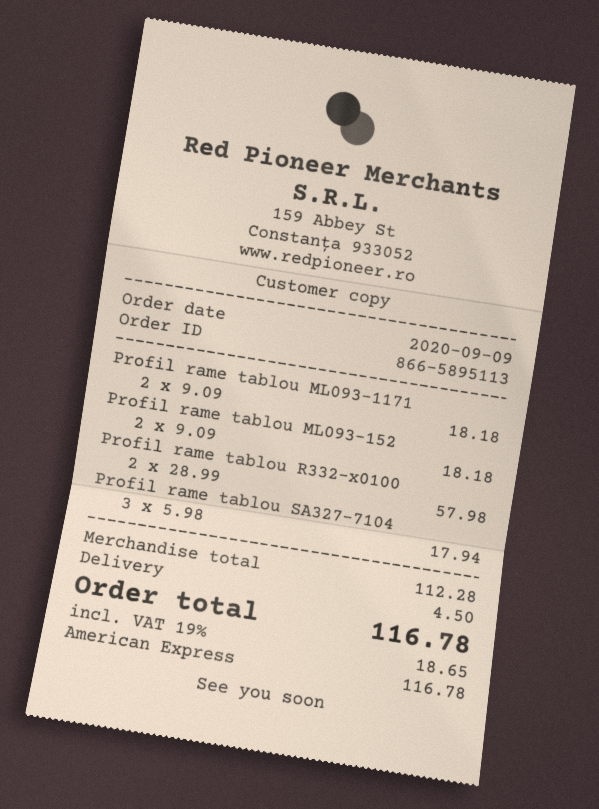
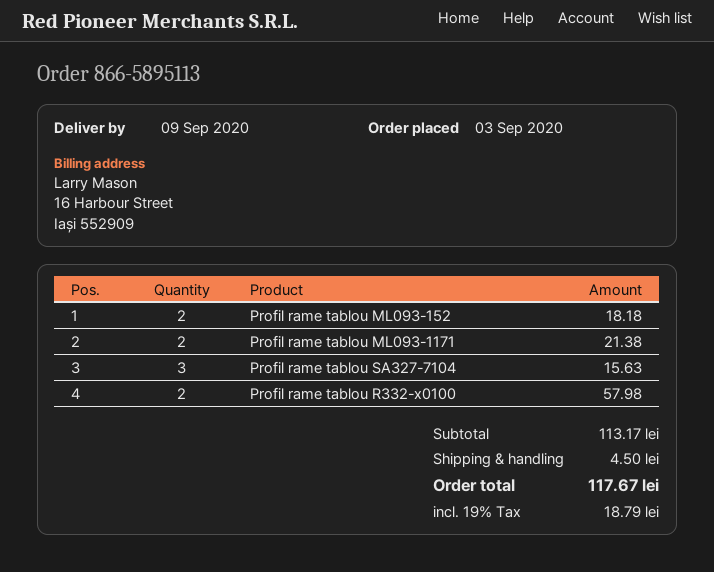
order date: 2020-09-09 -> 2020-09-03
Profil rame tablou ML093-1171: 2 for 18.18 -> 2 for 21.38
Profil rame tablou SA327-7104: 3 for 17.94 -> 3 for 15.63
subtotal: 112.28 -> 113.17
tax: 19% = 18.65 -> 19% = 18.79
total: 116.78 -> 117.67

